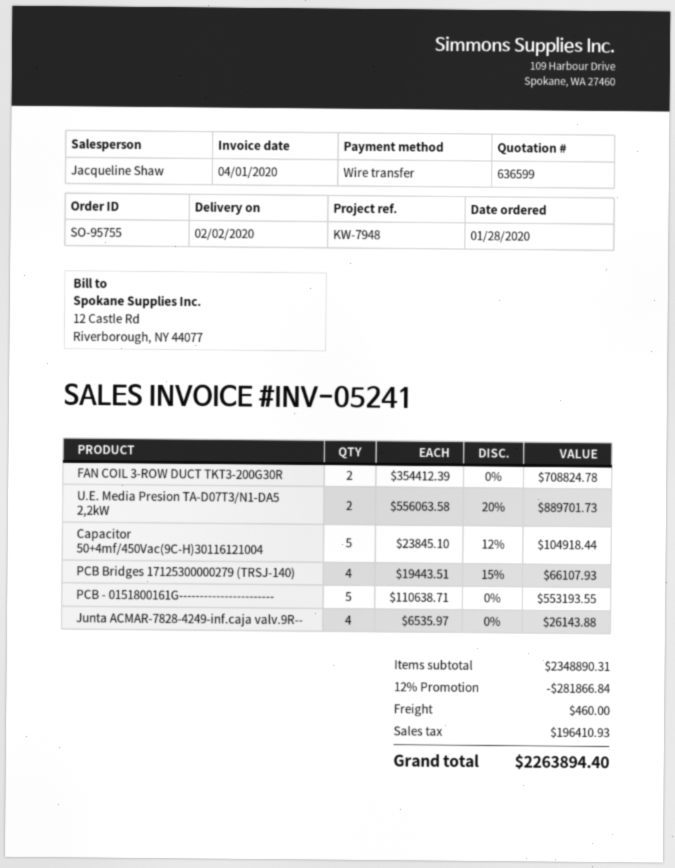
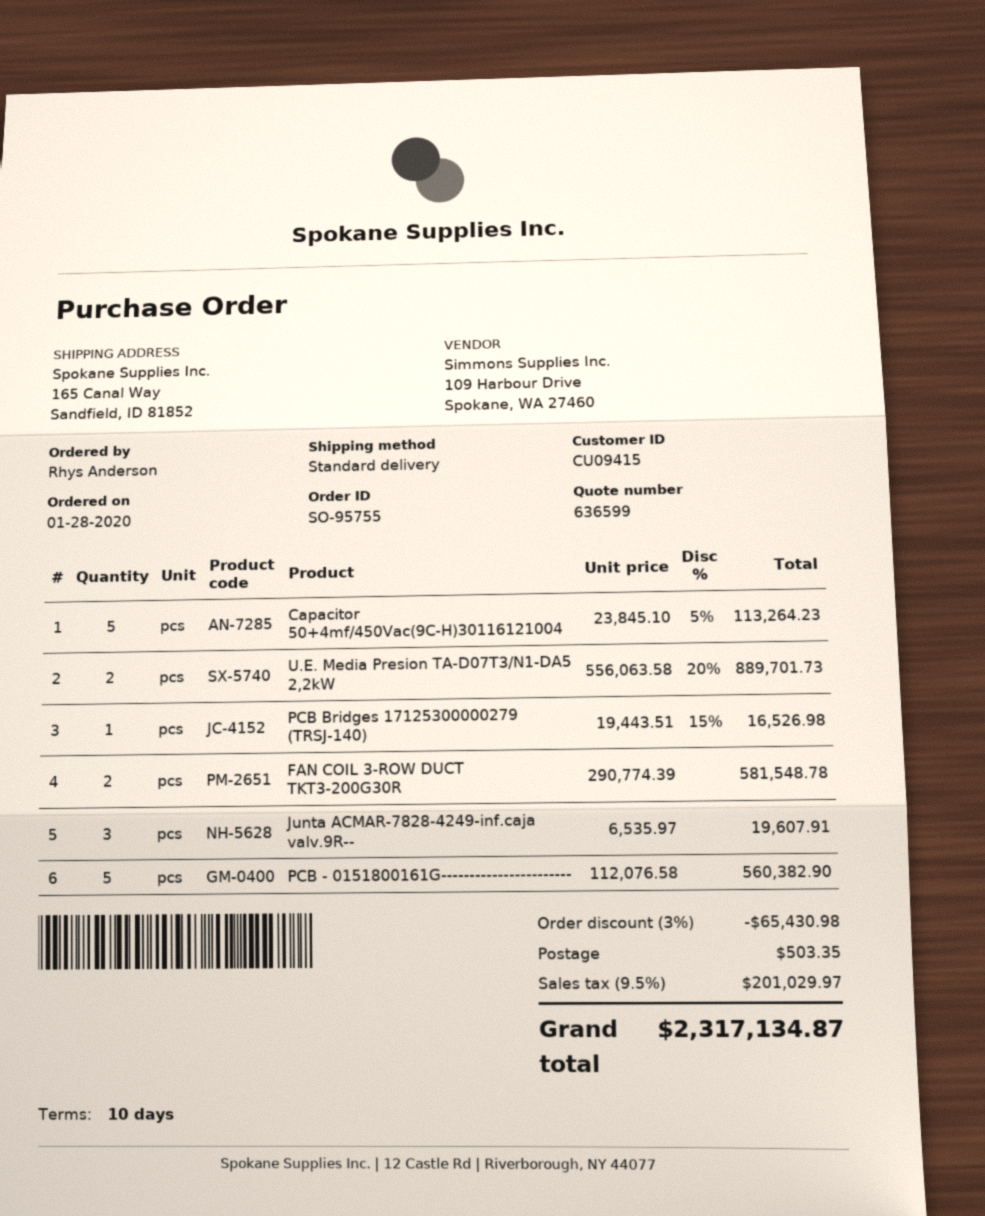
FAN COIL 3-ROW DUCT TKT3-200G30R: 2 x 354412.39 = 708824.78 -> 2 x 290774.39 = 581548.78
Capacitor 50+4mf/450Vac(9C-H)30116121004: 5 x 23845.10 - 12% = 104918.44 -> 5 x 23845.10 - 5% = 113264.23
PCB Bridges 17125300000279 (TRSJ-140): 4 x 19443.51 - 15% = 66107.93 -> 1 x 19443.51 - 15% = 16526.98
PCB - 0151800161G-----------------------: 5 x 110638.71 = 553193.55 -> 5 x 112076.58 = 560382.90
Junta ACMAR-7828-4249-inf.caja valv.9R--: 4 x 6535.97 = 26143.88 -> 3 x 6535.97 = 19607.91
discount: 12% = 281866.84 -> 3% = 65430.98
shipping: 460.00 -> 503.35
tax: 196410.93 -> 201029.97
total: 2263894.40 -> 2317134.87

